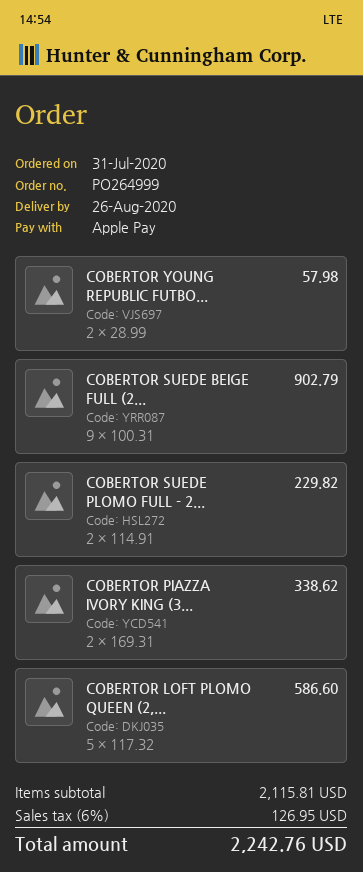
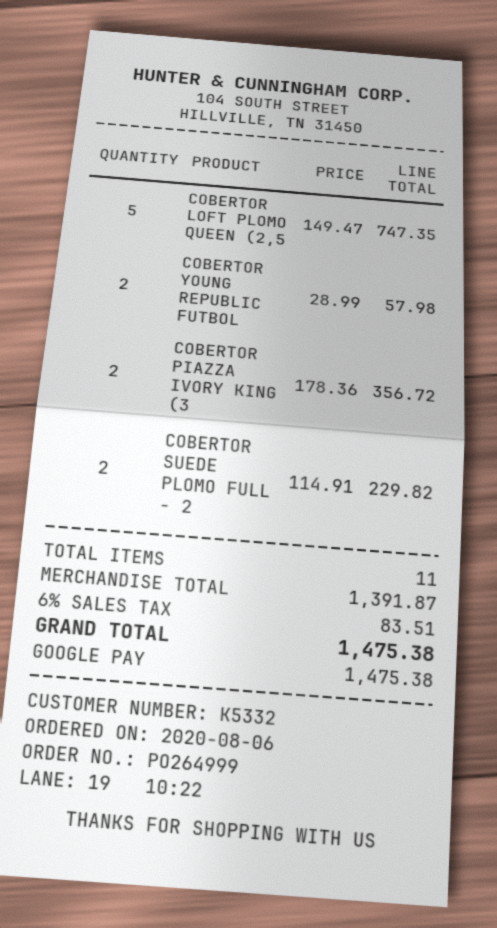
order date: 2020-07-31 -> 2020-08-06
payment method: Apple Pay -> Google Pay
COBERTOR SUEDE BEIGE FULL (2...: 9 x 100.31 = 902.79 -> none
COBERTOR PIAZZA IVORY KING (3...: 2 x 169.31 = 338.62 -> 2 x 178.36 = 356.72
COBERTOR LOFT PLOMO QUEEN (2,...: 5 x 117.32 = 586.60 -> 5 x 149.47 = 747.35
subtotal: 2115.81 -> 1391.87
tax: 6% = 126.95 -> 6% = 83.51
total: 2242.76 -> 1475.38

